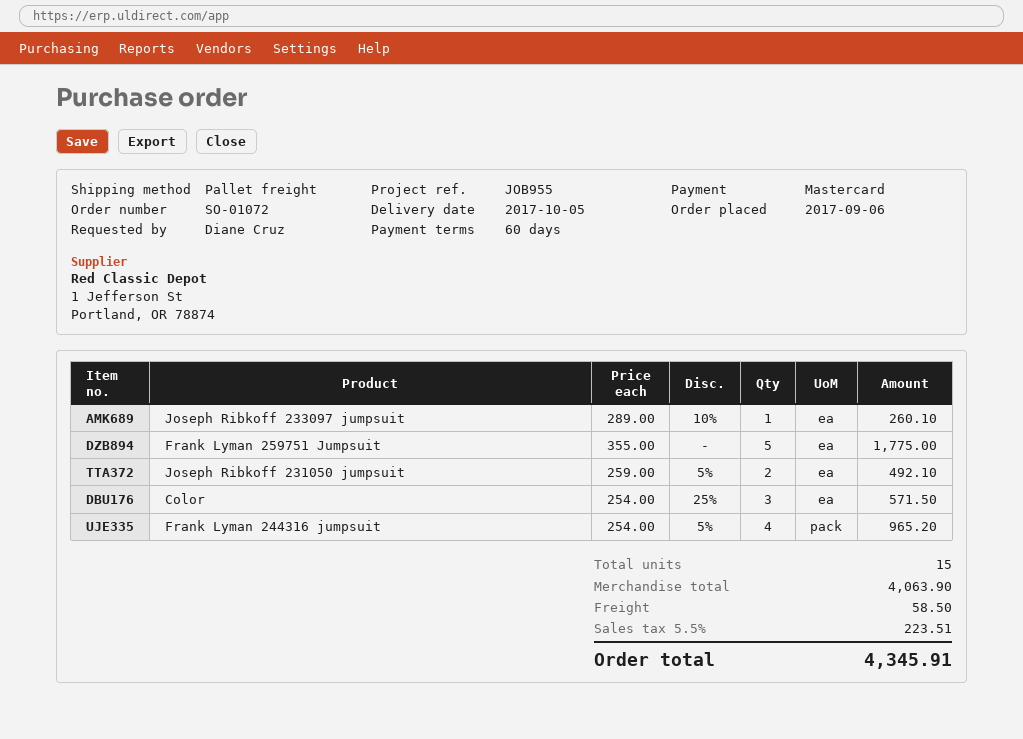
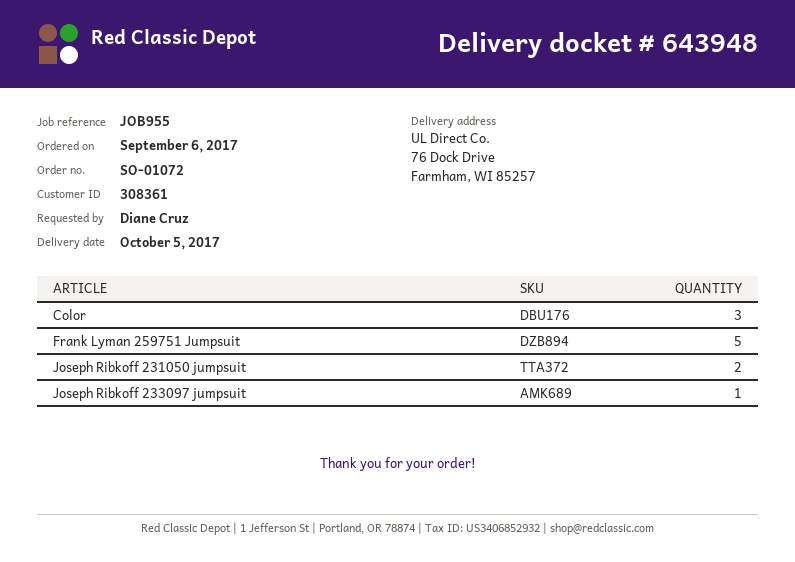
Frank Lyman 244316 jumpsuit: 4 -> none

